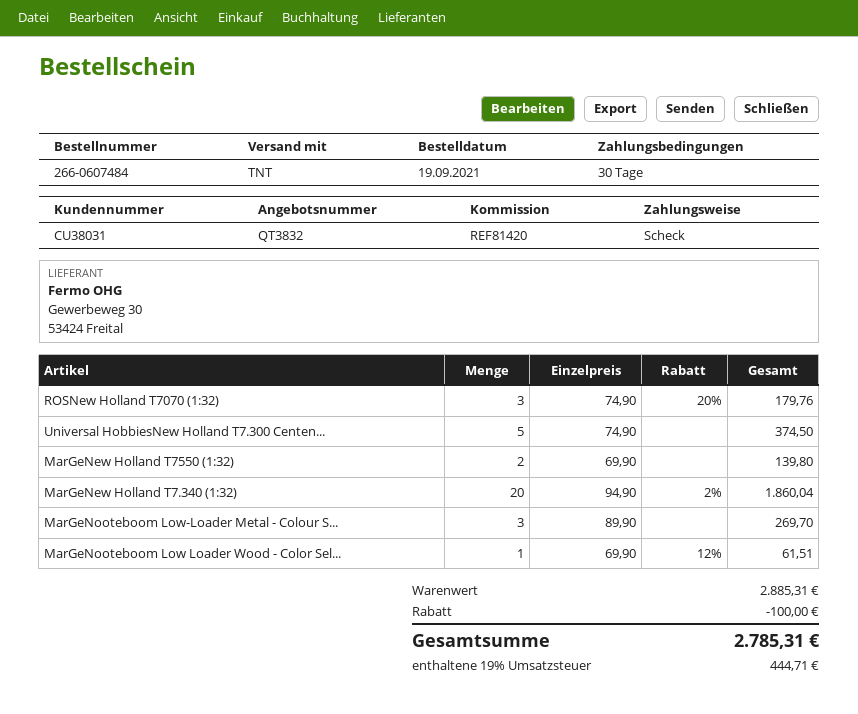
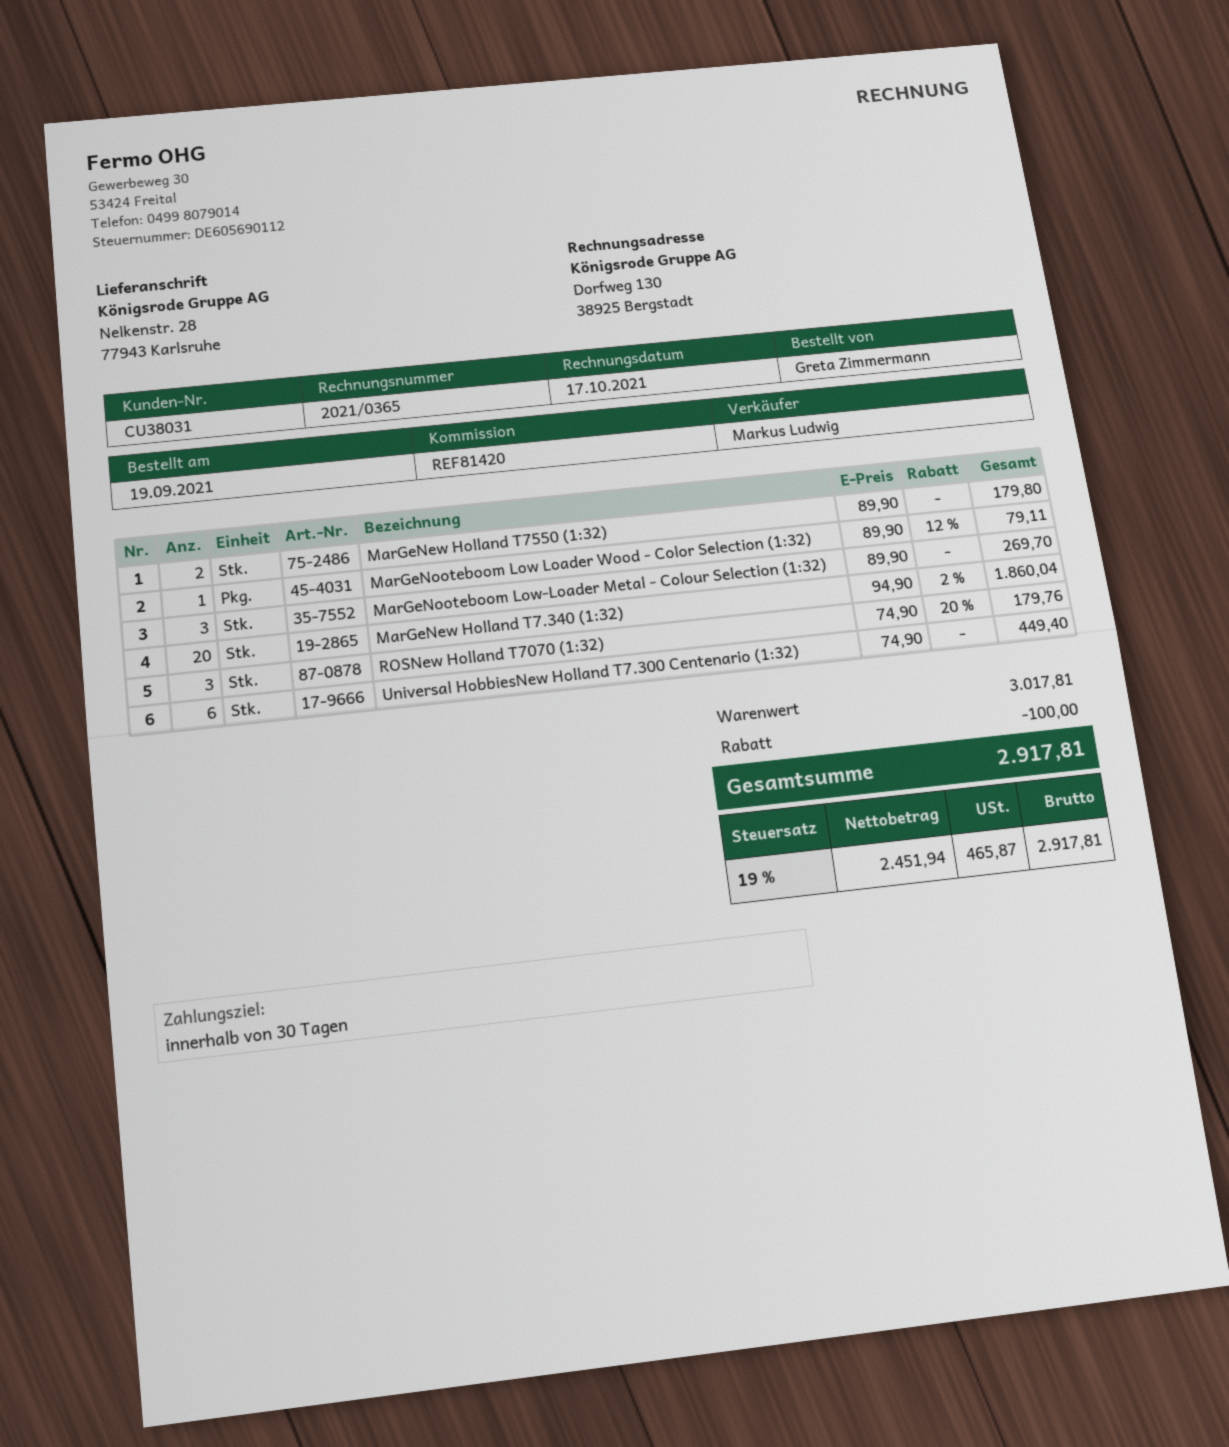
Universal HobbiesNew Holland T7.300 Centen...: 5 x 74.90 = 374.50 -> 6 x 74.90 = 449.40
MarGeNew Holland T7550 (1:32): 2 x 69.90 = 139.80 -> 2 x 89.90 = 179.80
MarGeNooteboom Low Loader Wood - Color Sel...: 1 x 69.90 - 12% = 61.51 -> 1 x 89.90 - 12% = 79.11
subtotal: 2885.31 -> 3017.81
tax: 19% = 444.71 -> 19% = 465.87
total: 2785.31 -> 2917.81

